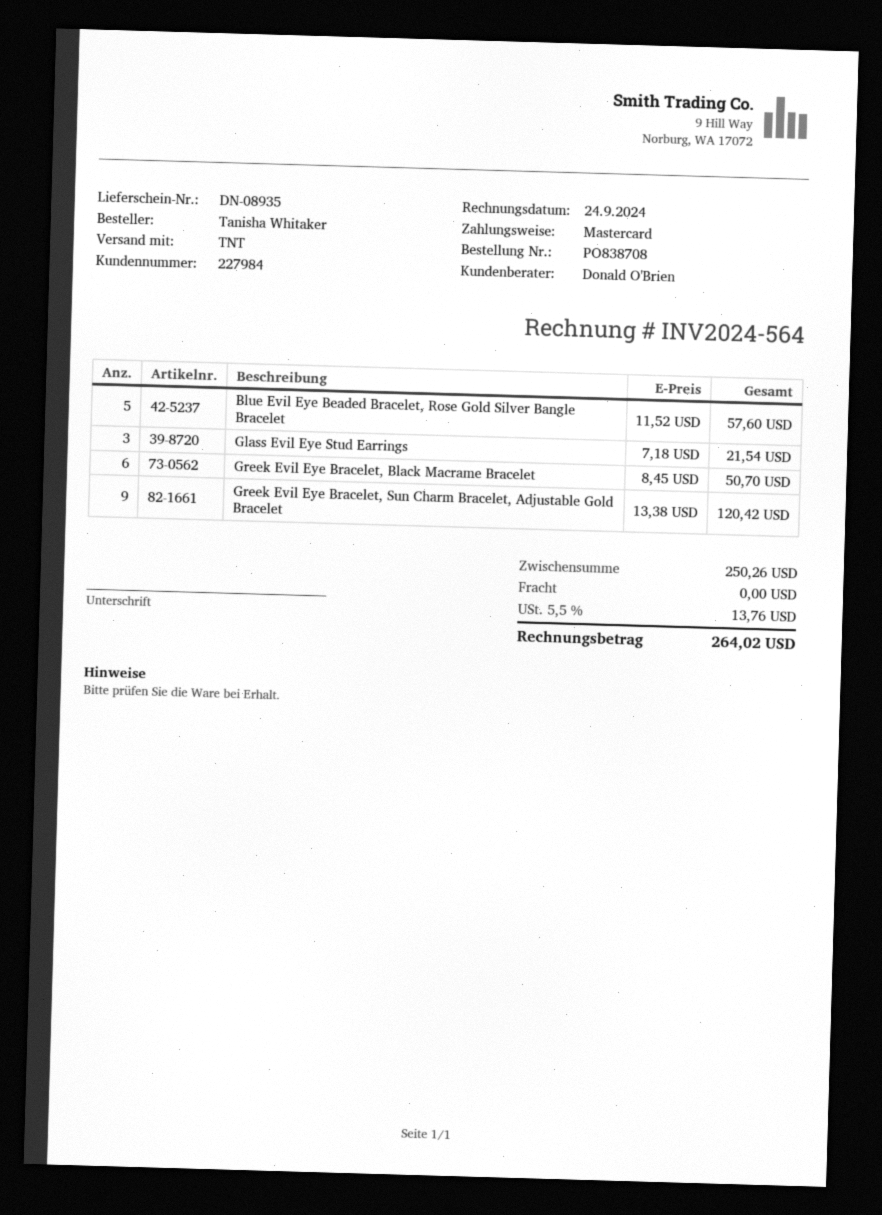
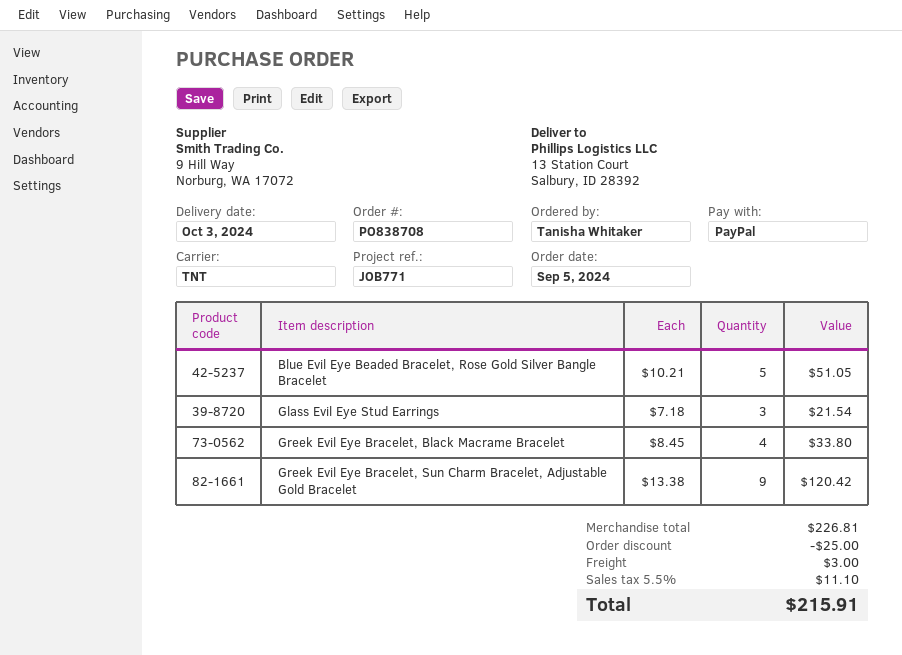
payment method: Mastercard -> PayPal
Blue Evil Eye Beaded Bracelet, Rose Gold Silver Bangle Bracelet: 5 x 11.52 = 57.60 -> 5 x 10.21 = 51.05
Greek Evil Eye Bracelet, Black Macrame Bracelet: 6 x 8.45 = 50.70 -> 4 x 8.45 = 33.80
subtotal: 250.26 -> 226.81
discount: none -> 25.00
shipping: 0.00 -> 3.00
tax: 5.5% = 13.76 -> 5.5% = 11.10
total: 264.02 -> 215.91

